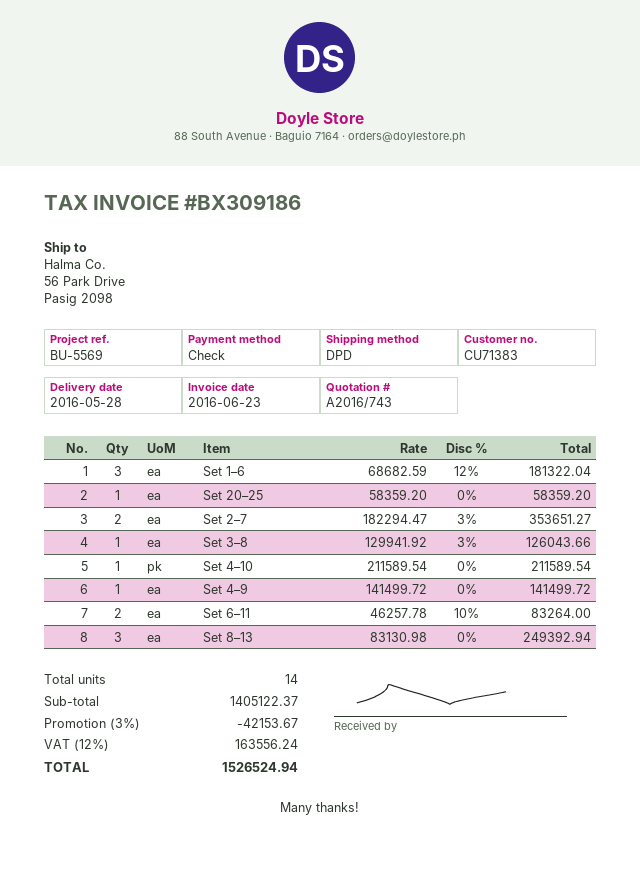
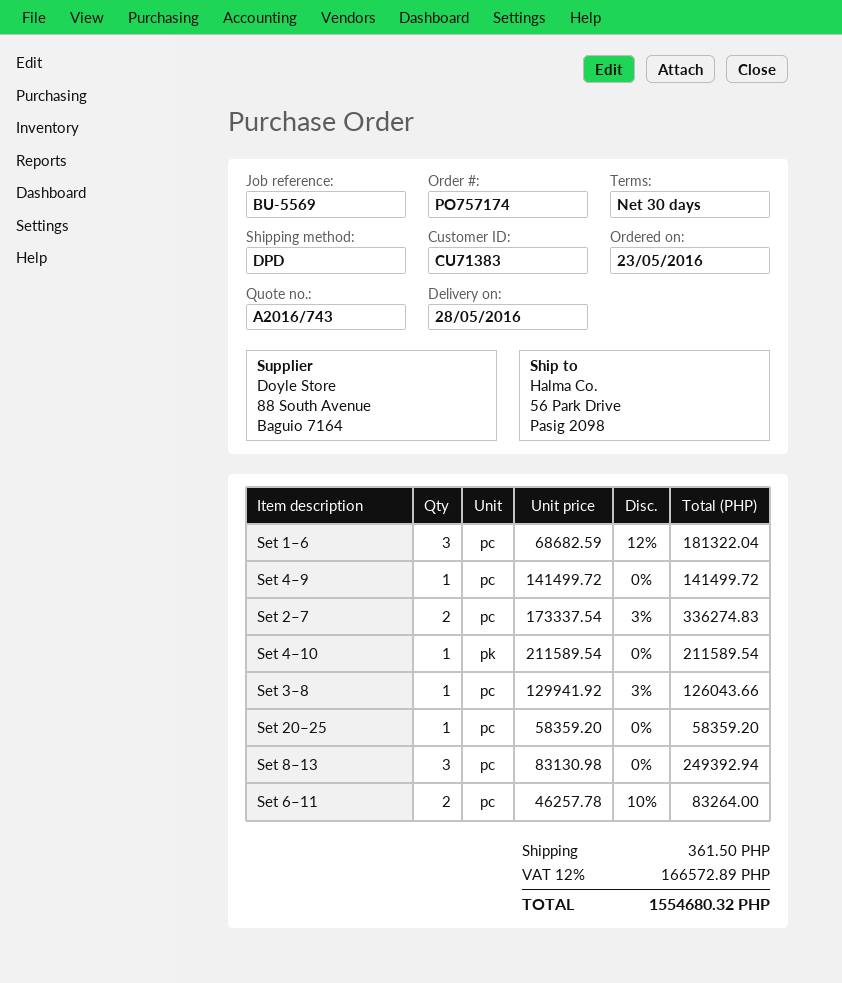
Set 2–7: 2 x 182294.47 - 3% = 353651.27 -> 2 x 173337.54 - 3% = 336274.83
discount: 3% = 42153.67 -> none
shipping: none -> 361.50
tax: 12% = 163556.24 -> 12% = 166572.89
total: 1526524.94 -> 1554680.32

